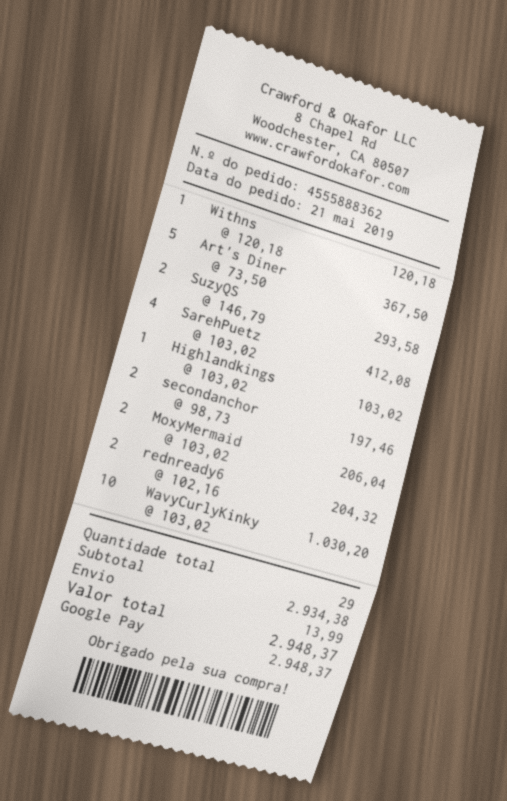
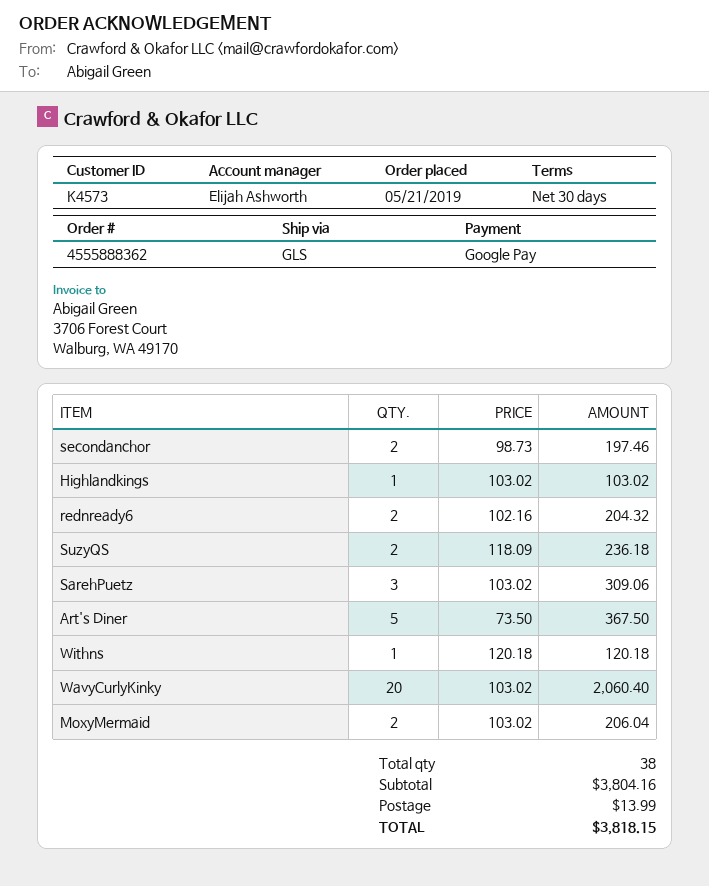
SuzyQS: 2 x 146.79 = 293.58 -> 2 x 118.09 = 236.18
SarehPuetz: 4 x 103.02 = 412.08 -> 3 x 103.02 = 309.06
WavyCurlyKinky: 10 x 103.02 = 1030.20 -> 20 x 103.02 = 2060.40
total quantity: 29 -> 38
subtotal: 2934.38 -> 3804.16
total: 2948.37 -> 3818.15

